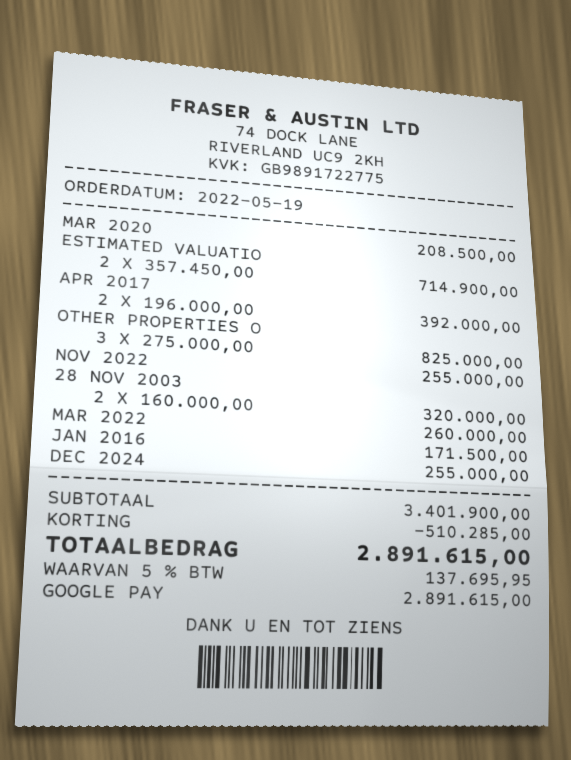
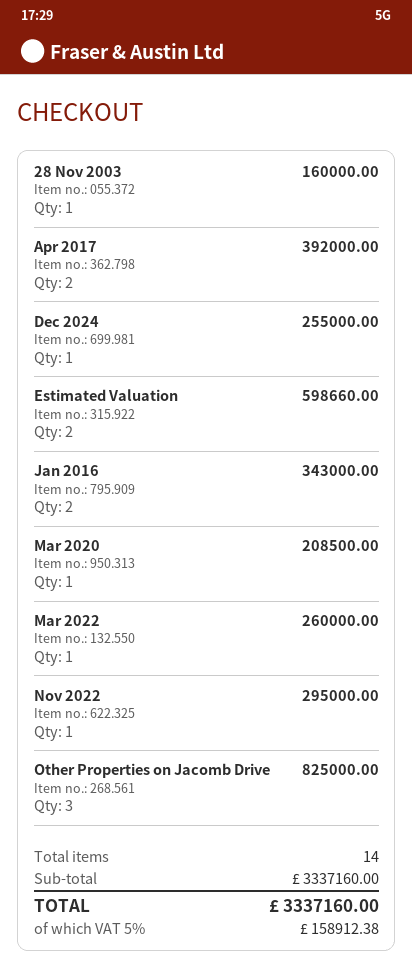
ESTIMATED VALUATIO: 2 for 714900.00 -> 2 for 598660.00
NOV 2022: 1 for 255000.00 -> 1 for 295000.00
28 NOV 2003: 2 for 320000.00 -> 1 for 160000.00
JAN 2016: 1 for 171500.00 -> 2 for 343000.00
subtotal: 3401900.00 -> 3337160.00
discount: 510285.00 -> none
tax: 5% = 137695.95 -> 5% = 158912.38
total: 2891615.00 -> 3337160.00

